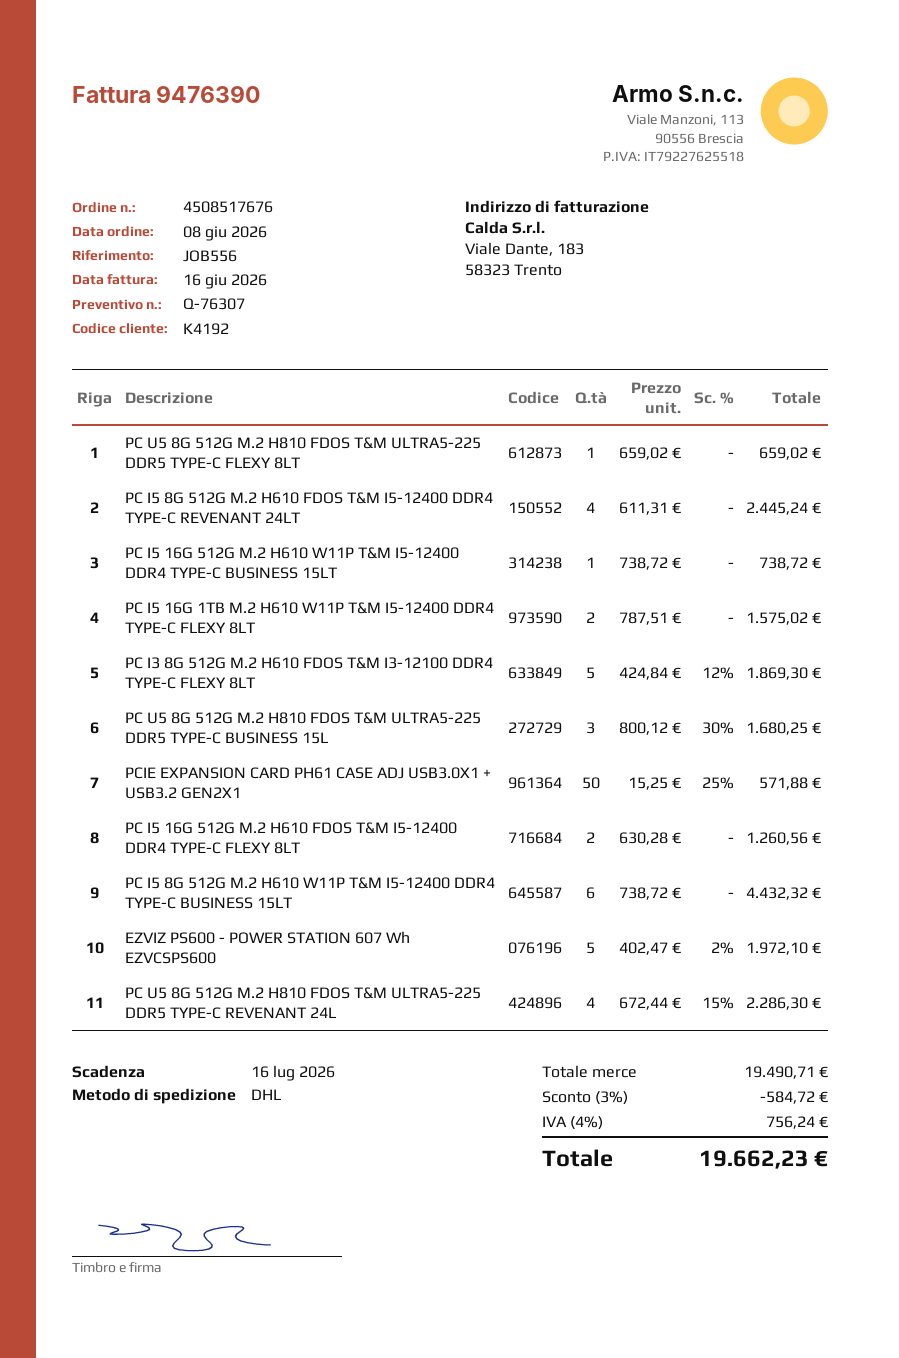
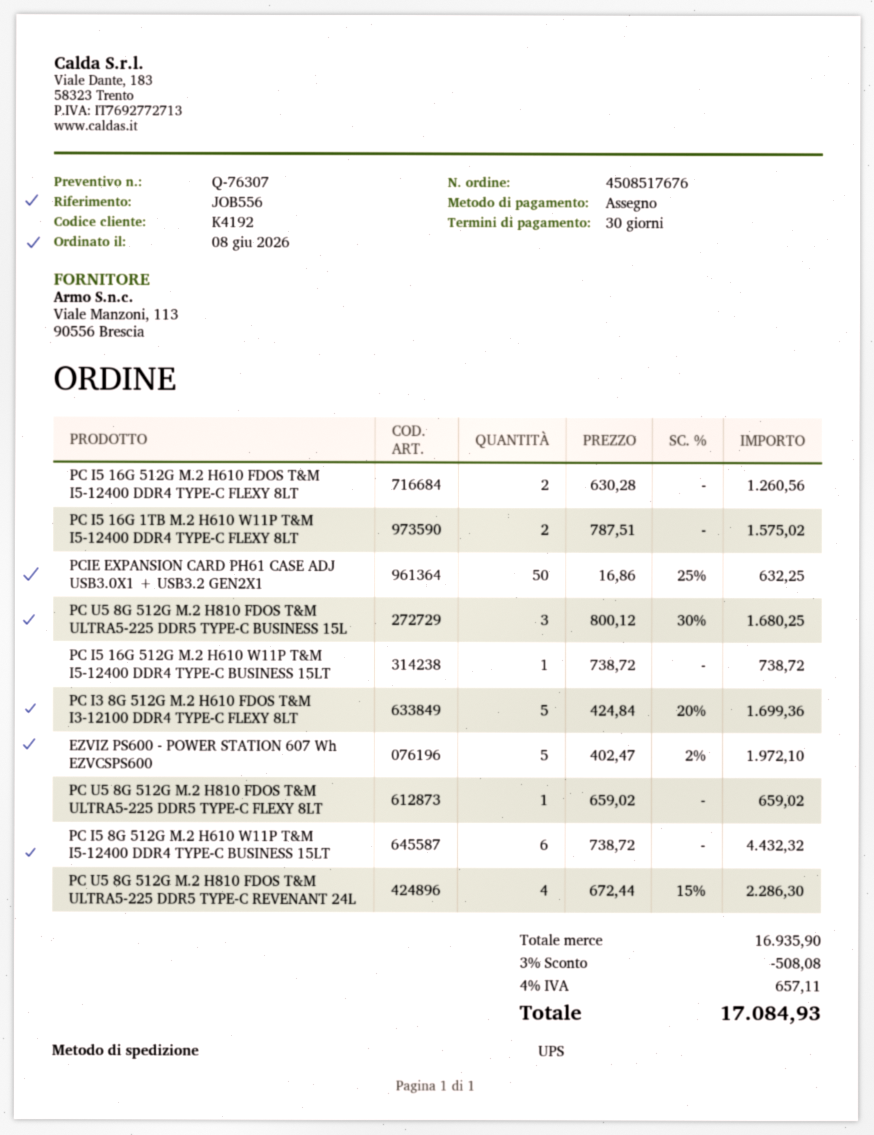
shipping method: DHL -> UPS
PC I5 8G 512G M.2 H610 FDOS T&M I5-12400 DDR4 TYPE-C REVENANT 24LT: 4 x 611.31 = 2445.24 -> none
PC I3 8G 512G M.2 H610 FDOS T&M I3-12100 DDR4 TYPE-C FLEXY 8LT: 5 x 424.84 - 12% = 1869.30 -> 5 x 424.84 - 20% = 1699.36
PCIE EXPANSION CARD PH61 CASE ADJ USB3.0X1 + USB3.2 GEN2X1: 50 x 15.25 - 25% = 571.88 -> 50 x 16.86 - 25% = 632.25
subtotal: 19490.71 -> 16935.90
discount: 3% = 584.72 -> 3% = 508.08
tax: 4% = 756.24 -> 4% = 657.11
total: 19662.23 -> 17084.93

